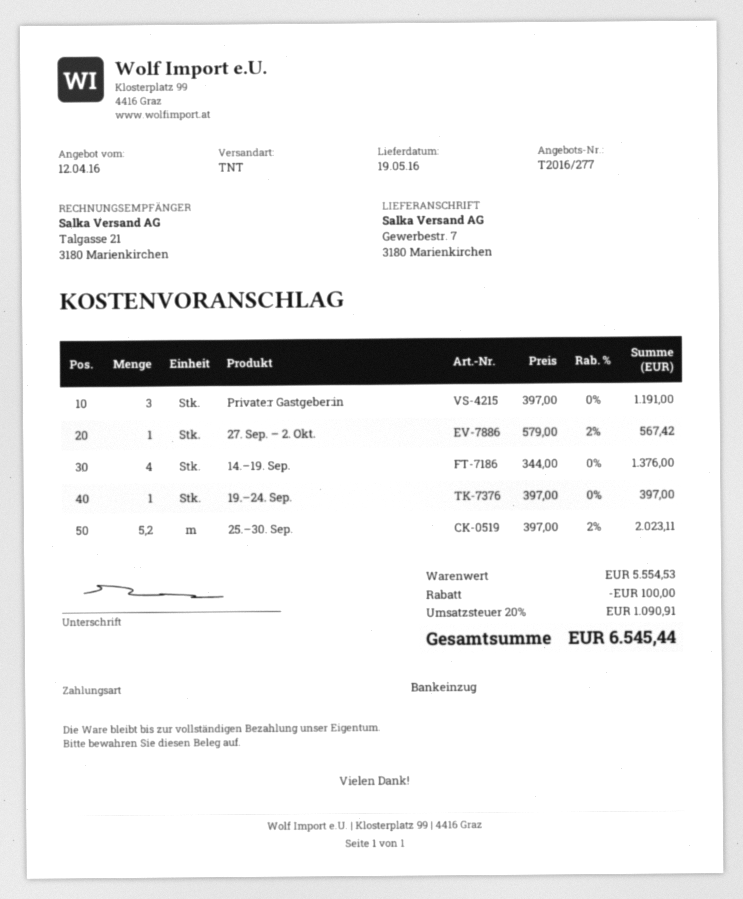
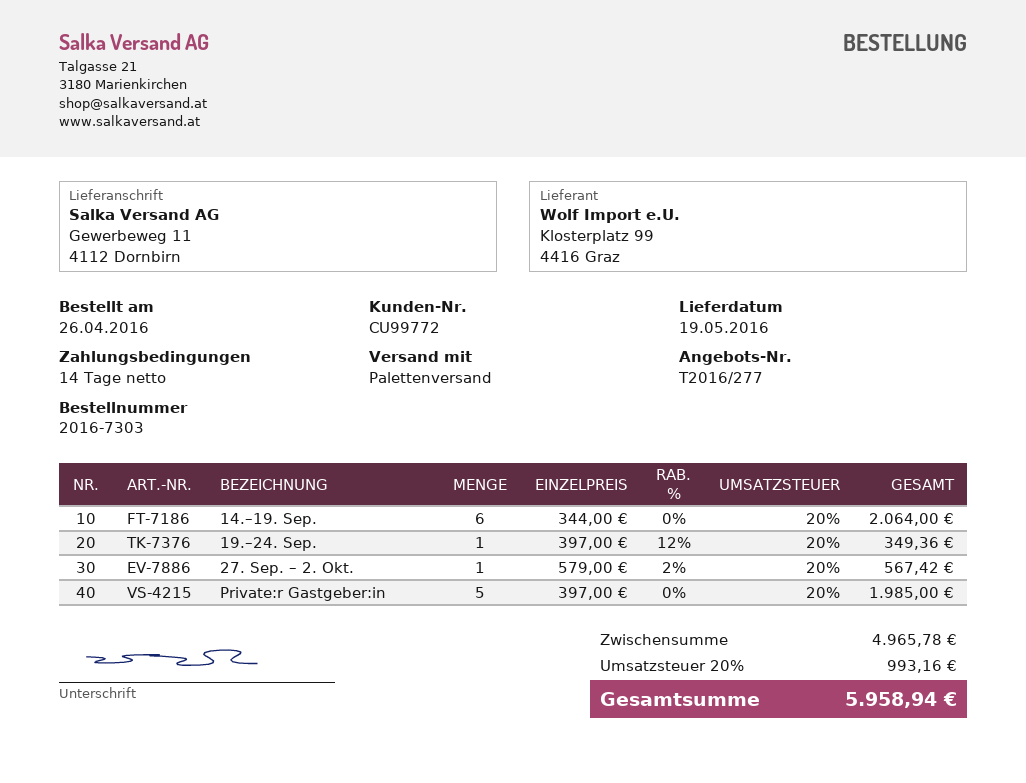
shipping method: TNT -> pallet freight
ship to: Gewerbestr. 7, 3180 Marienkirchen -> Gewerbeweg 11, 4112 Dornbirn
Private:r Gastgeber:in: 3 x 397.00 = 1191.00 -> 5 x 397.00 = 1985.00
14.–19. Sep.: 4 x 344.00 = 1376.00 -> 6 x 344.00 = 2064.00
19.–24. Sep.: 1 x 397.00 = 397.00 -> 1 x 397.00 - 12% = 349.36
25.–30. Sep.: 5.2 x 397.00 - 2% = 2023.11 -> none
subtotal: 5554.53 -> 4965.78
discount: 100.00 -> none
tax: 20% = 1090.91 -> 20% = 993.16
total: 6545.44 -> 5958.94

